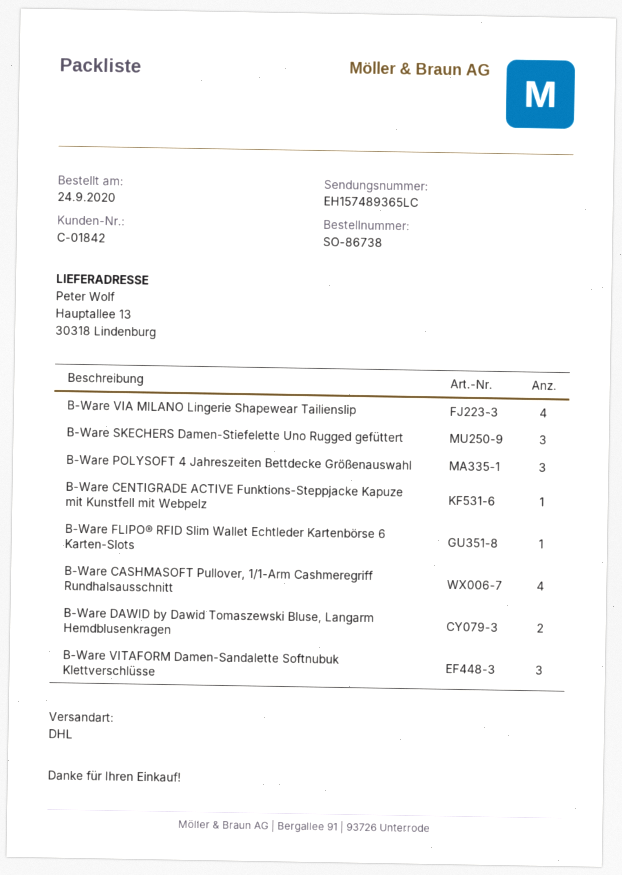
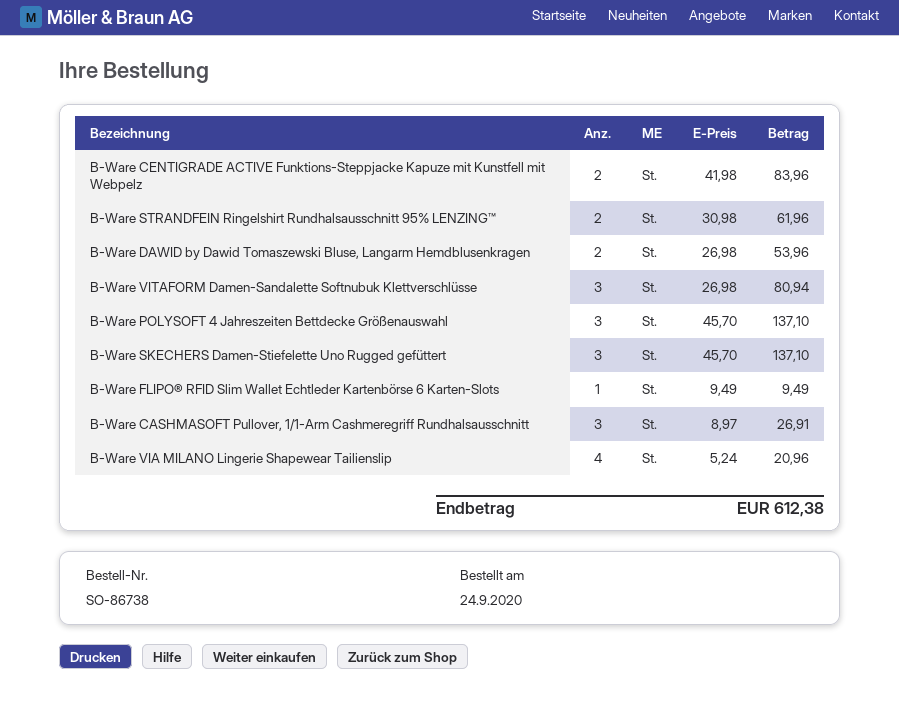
B-Ware CENTIGRADE ACTIVE Funktions-Steppjacke Kapuze mit Kunstfell mit Webpelz: 1 -> 2
B-Ware CASHMASOFT Pullover, 1/1-Arm Cashmeregriff Rundhalsausschnitt: 4 -> 3
B-Ware STRANDFEIN Ringelshirt Rundhalsausschnitt 95% LENZING™: none -> 2

